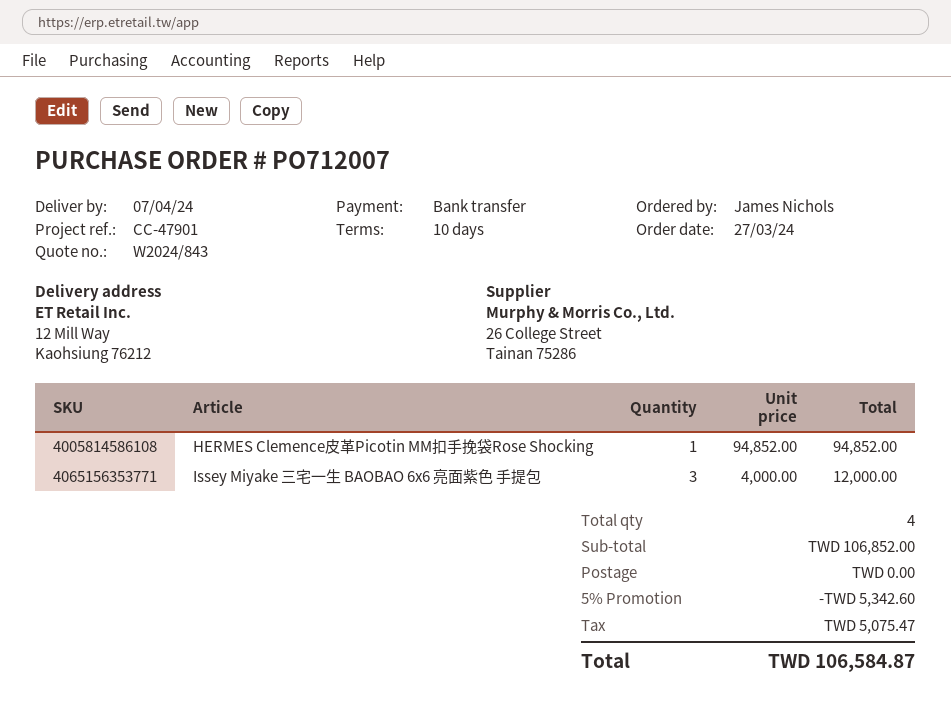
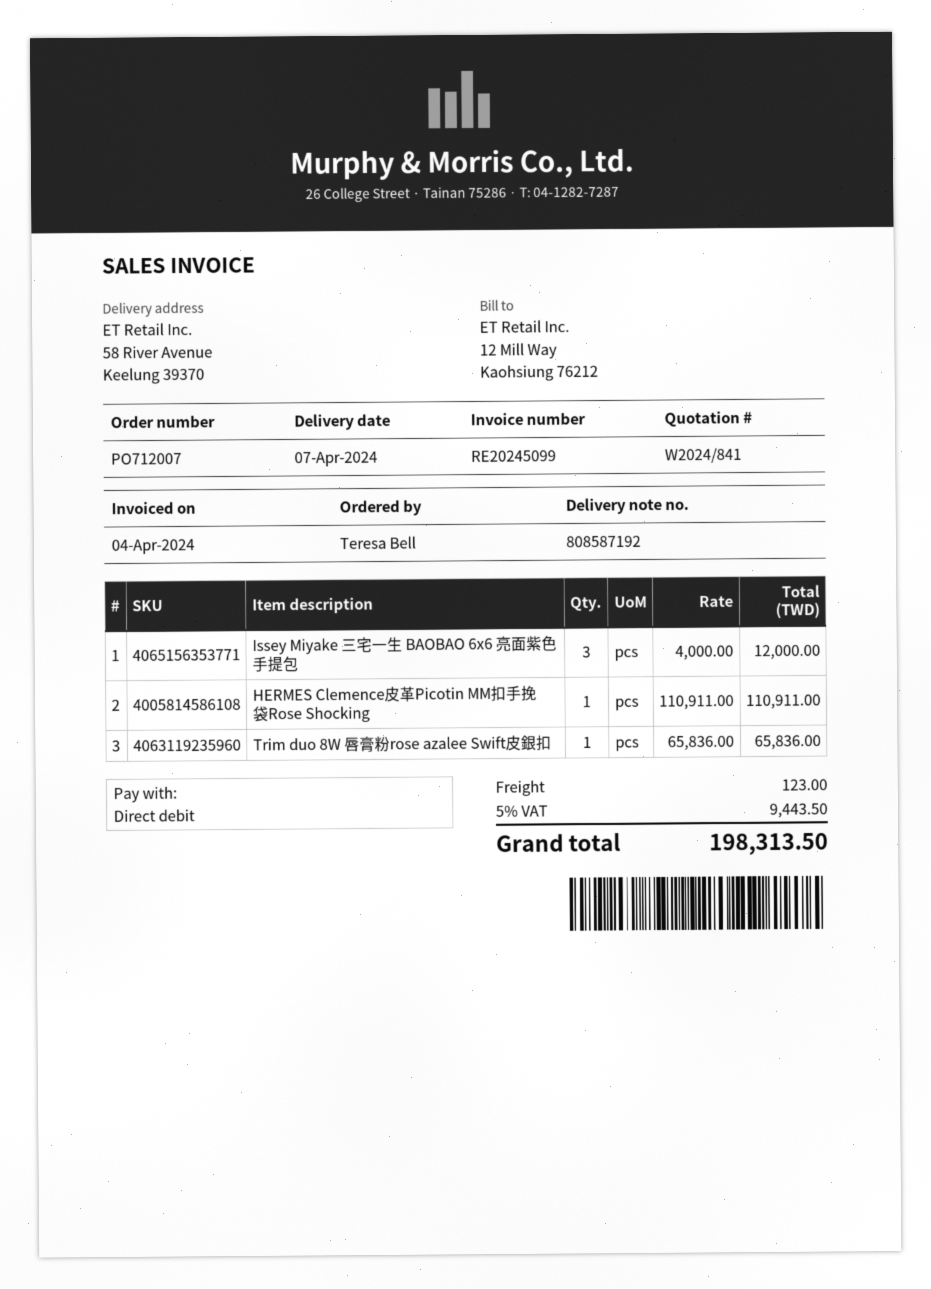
quote number: W2024/843 -> W2024/841
ordered by: James Nichols -> Teresa Bell
payment method: bank transfer -> direct debit
ship to: 12 Mill Way, Kaohsiung 76212 -> 58 River Avenue, Keelung 39370
HERMES Clemence皮革Picotin MM扣手挽袋Rose Shocking: 1 x 94852.00 = 94852.00 -> 1 x 110911.00 = 110911.00
Trim duo 8W 唇膏粉rose azalee Swift皮銀扣: none -> 1 x 65836.00 = 65836.00
discount: 5% = 5342.60 -> none
shipping: 0.00 -> 123.00
tax: 5075.47 -> 9443.50
total: 106584.87 -> 198313.50

